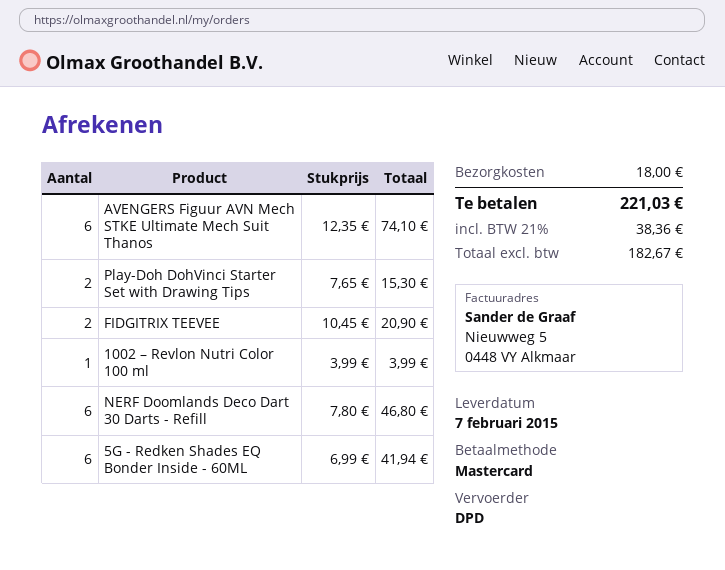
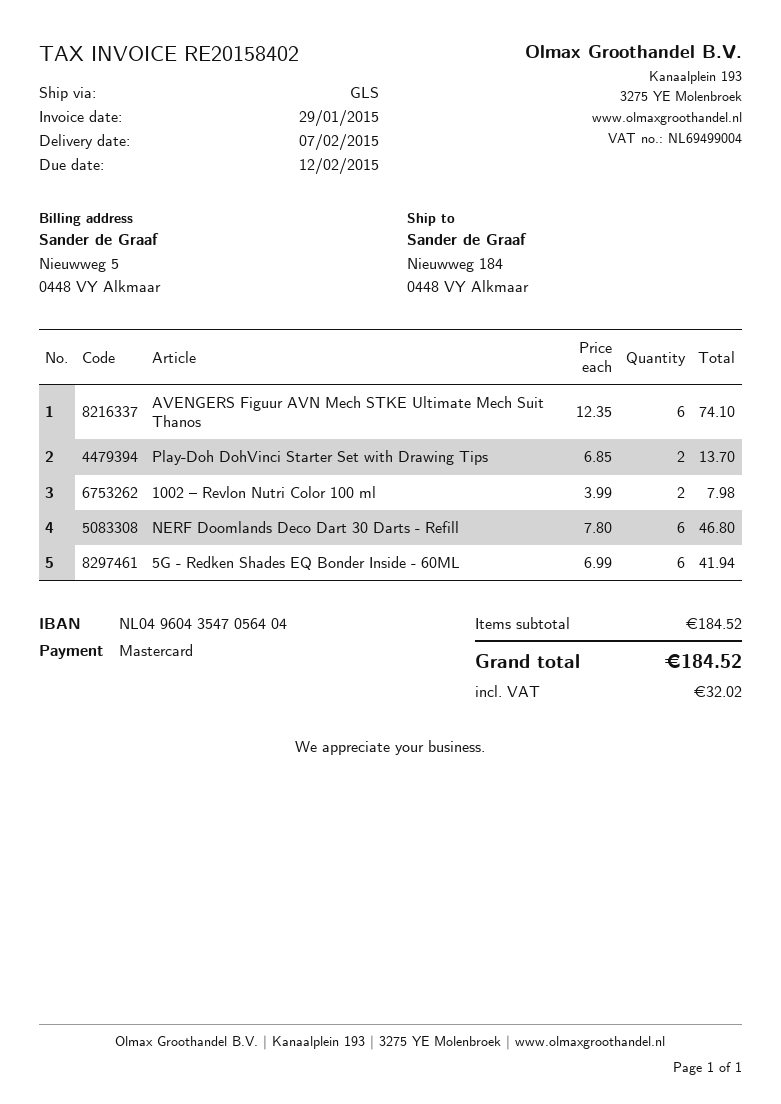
shipping method: DPD -> GLS
Play-Doh DohVinci Starter Set with Drawing Tips: 2 x 7.65 = 15.30 -> 2 x 6.85 = 13.70
FIDGITRIX TEEVEE: 2 x 10.45 = 20.90 -> none
1002 – Revlon Nutri Color 100 ml: 1 x 3.99 = 3.99 -> 2 x 3.99 = 7.98
shipping: 18.00 -> none
tax: 38.36 -> 32.02
total: 221.03 -> 184.52

